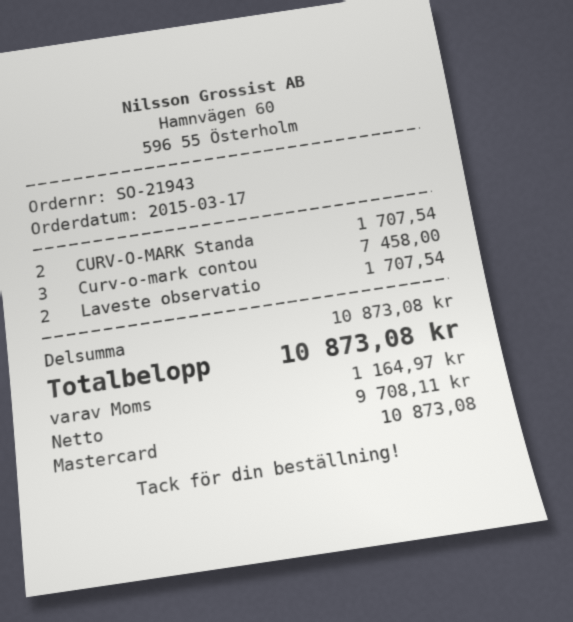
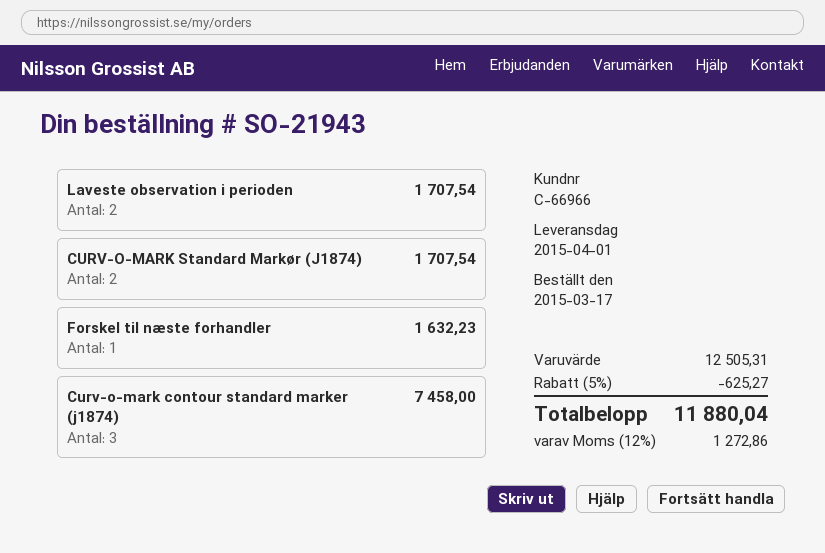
Forskel til næste forhandler: none -> 1 for 1632.23
subtotal: 10873.08 -> 12505.31
discount: none -> 5% = 625.27
tax: 1164.97 -> 1272.86
total: 10873.08 -> 11880.04

